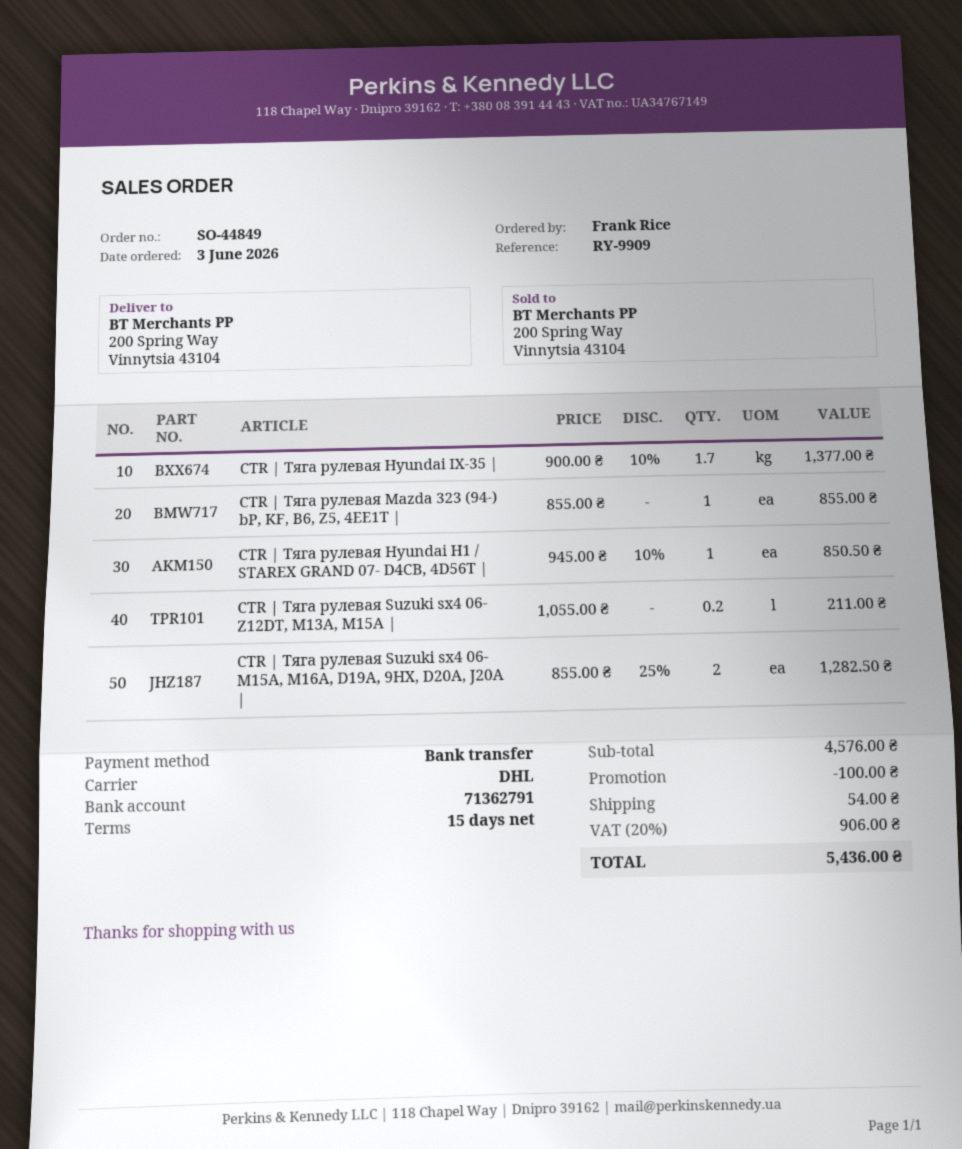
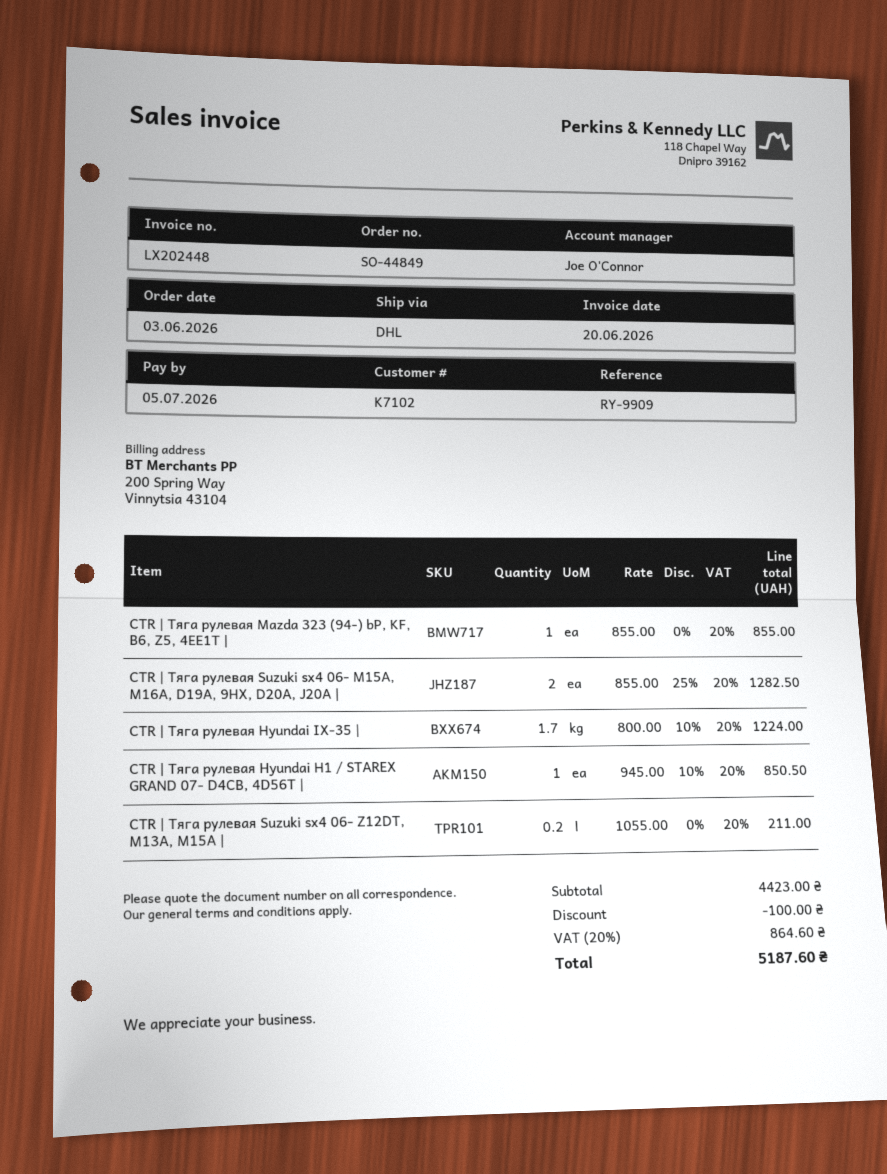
CTR | Тяга рулевая Hyundai IX-35 |: 1.7 x 900.00 - 10% = 1377.00 -> 1.7 x 800.00 - 10% = 1224.00
subtotal: 4576.00 -> 4423.00
shipping: 54.00 -> none
tax: 20% = 906.00 -> 20% = 864.60
total: 5436.00 -> 5187.60

